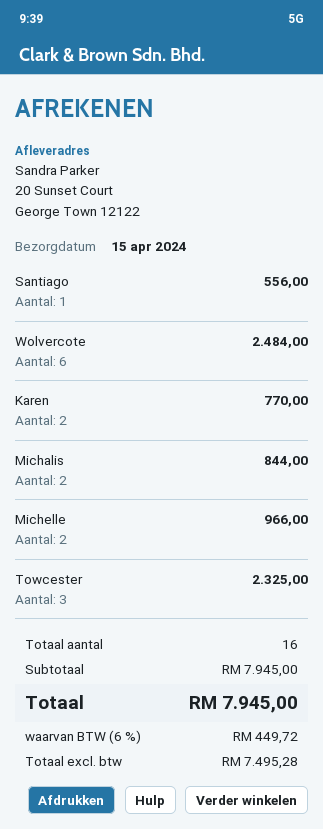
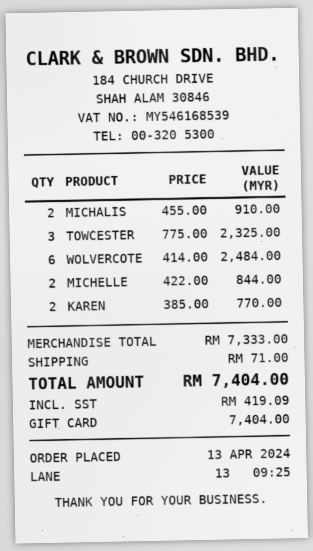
Santiago: 1 for 556.00 -> none
Michalis: 2 for 844.00 -> 2 for 910.00
Michelle: 2 for 966.00 -> 2 for 844.00
subtotal: 7945.00 -> 7333.00
shipping: none -> 71.00
tax: 449.72 -> 419.09
total: 7945.00 -> 7404.00

